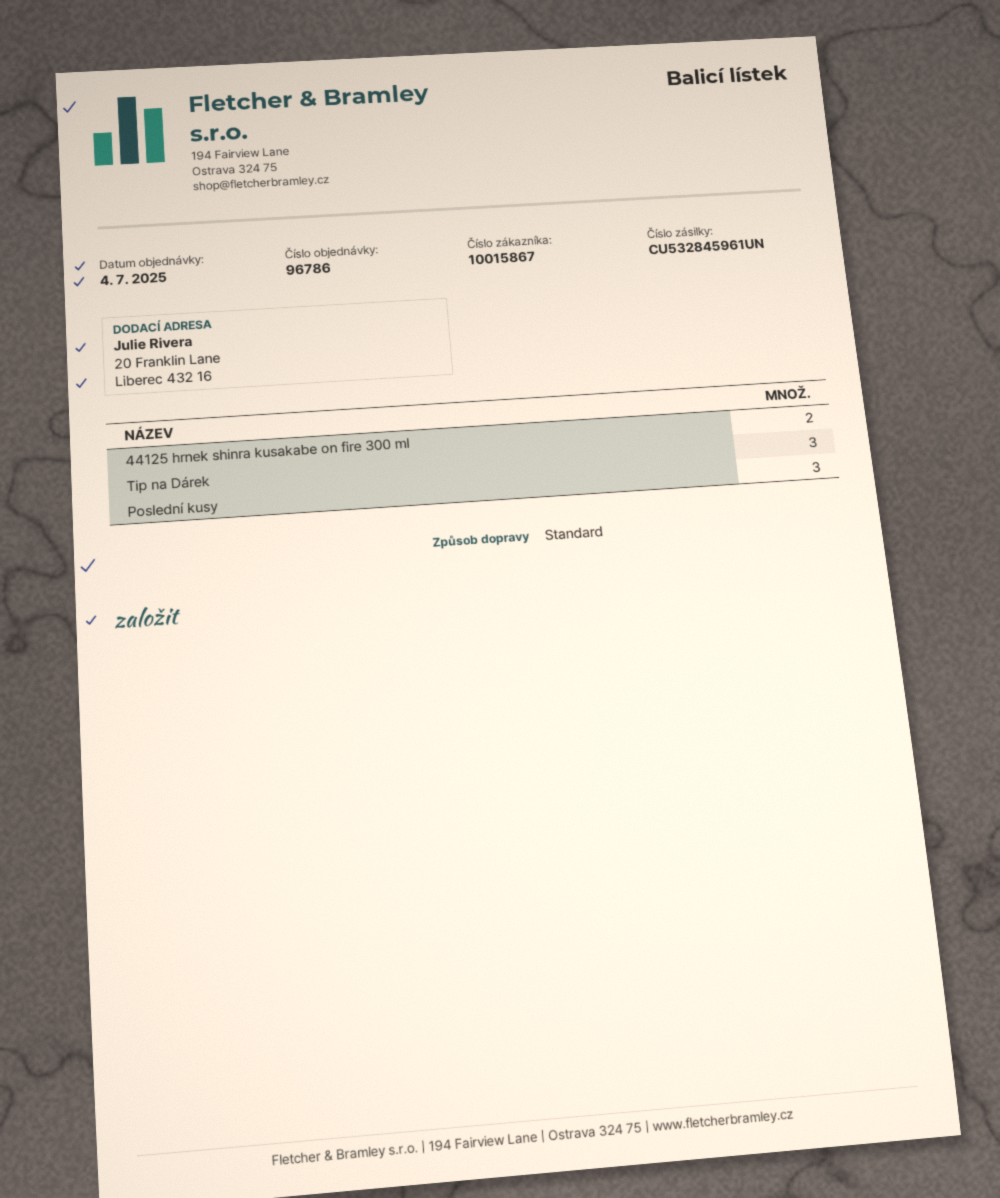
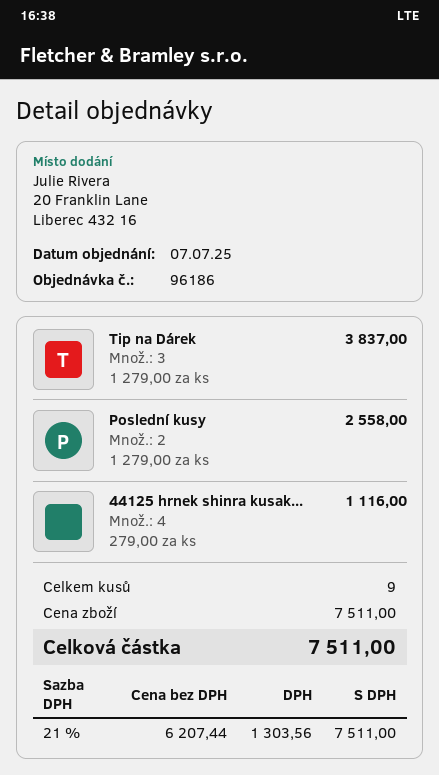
order number: 96786 -> 96186
order date: 2025-07-04 -> 2025-07-07
44125 hrnek shinra kusakabe on fire 300 ml: 2 -> 4
Poslední kusy: 3 -> 2

